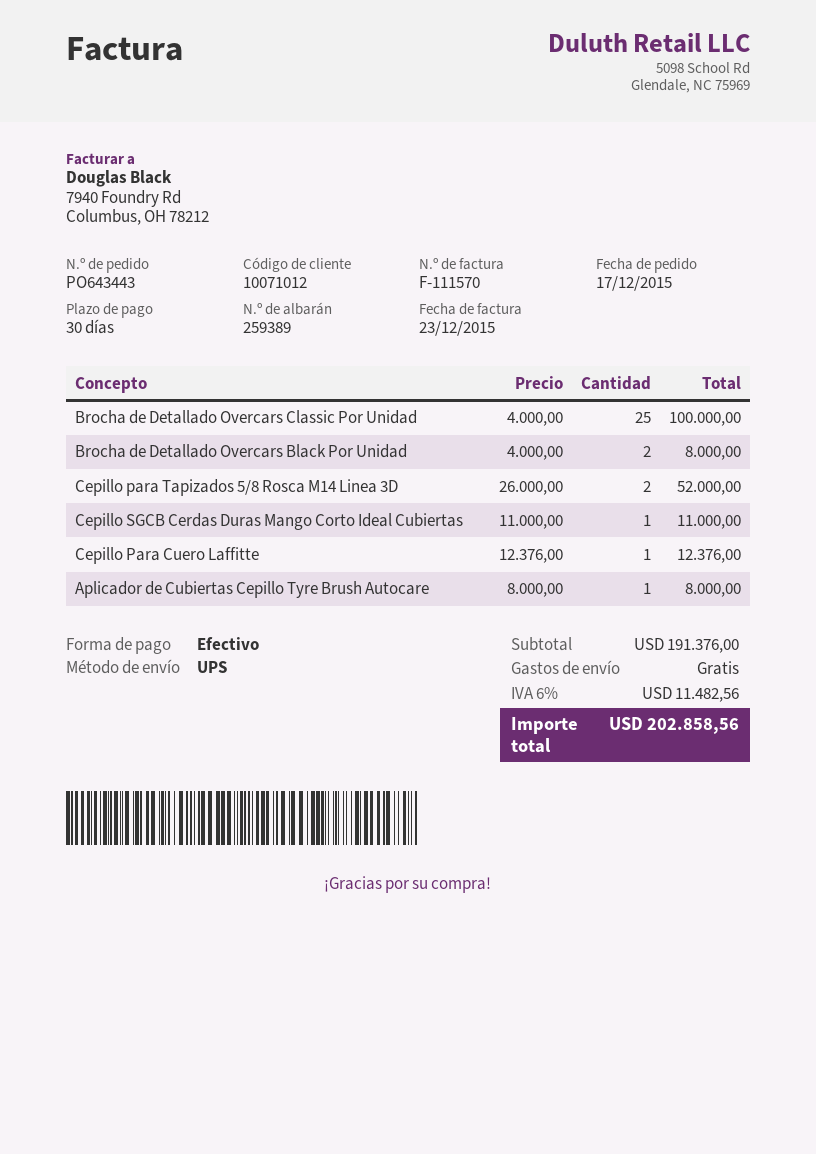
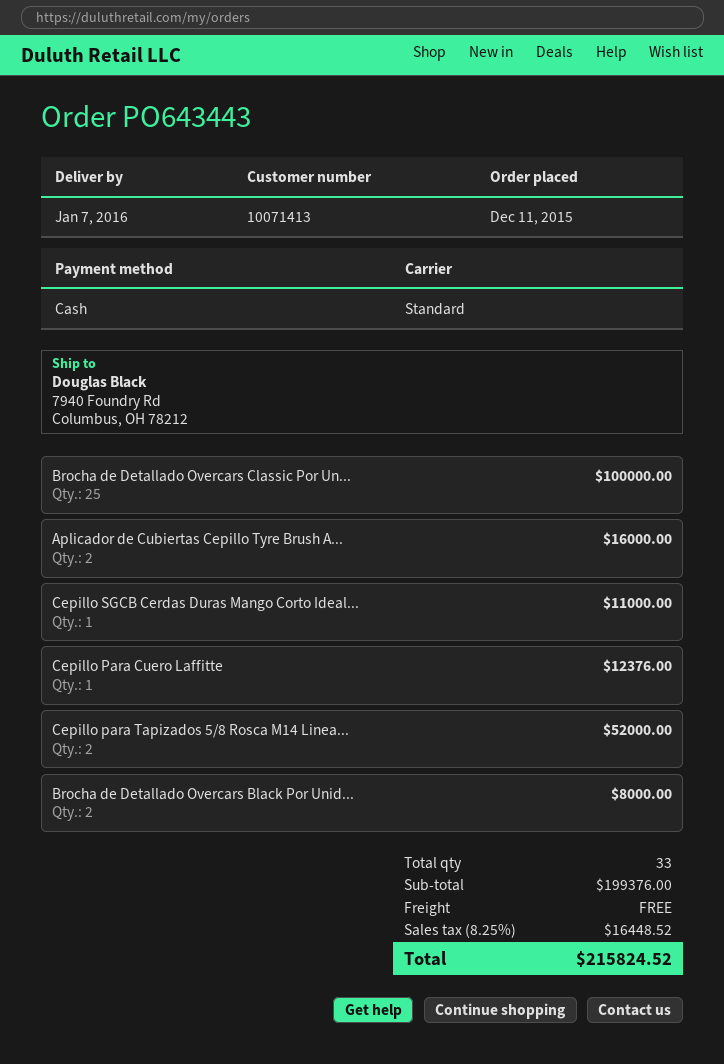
order date: 2015-12-17 -> 2015-12-11
customer number: 10071012 -> 10071413
shipping method: UPS -> standard
Aplicador de Cubiertas Cepillo Tyre Brush Autocare: 1 for 8000.00 -> 2 for 16000.00
subtotal: 191376.00 -> 199376.00
tax: 6% = 11482.56 -> 8.25% = 16448.52
total: 202858.56 -> 215824.52

